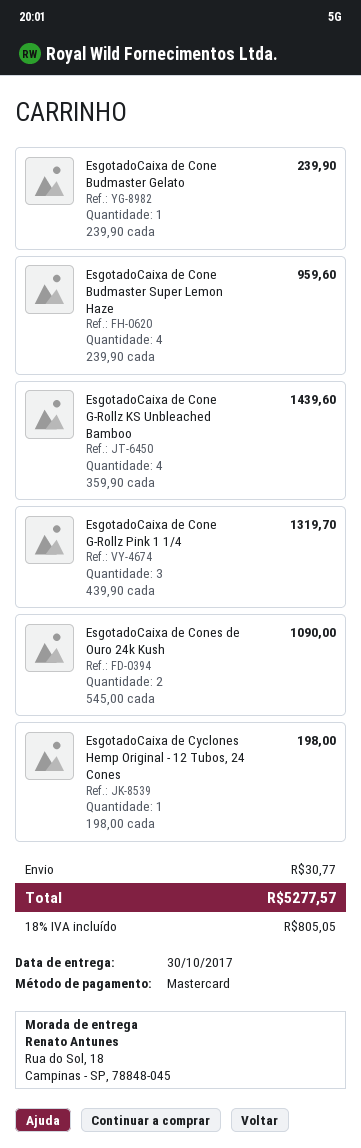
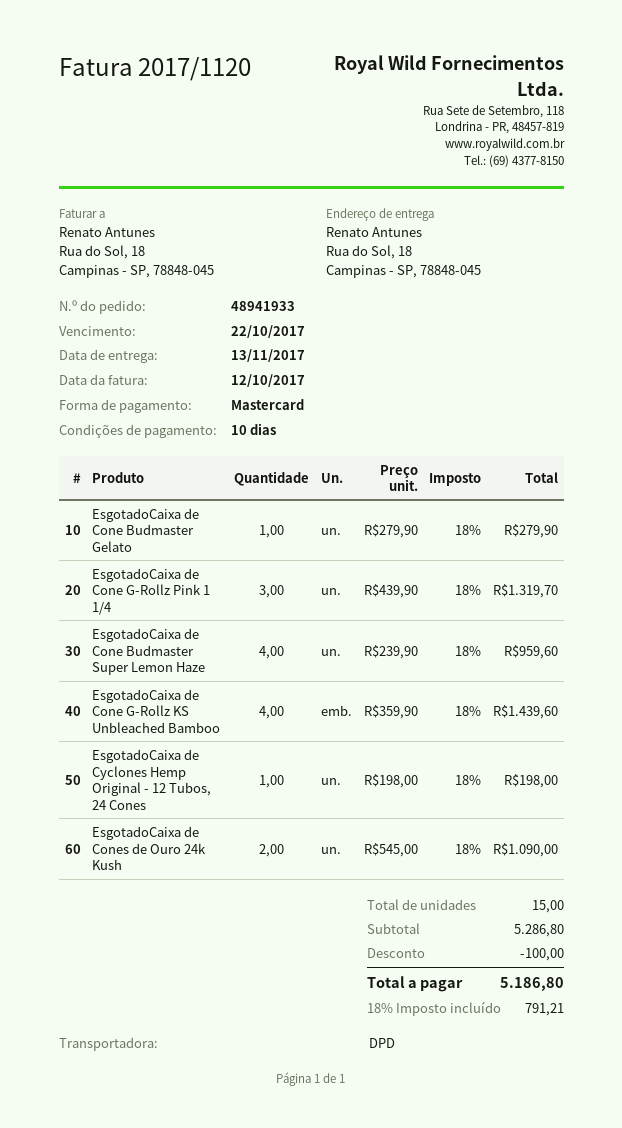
delivery date: 2017-10-30 -> 2017-11-13
EsgotadoCaixa de Cone Budmaster Gelato: 1 x 239.90 = 239.90 -> 1 x 279.90 = 279.90
discount: none -> 100.00
shipping: 30.77 -> none
tax: 18% = 805.05 -> 18% = 791.21
total: 5277.57 -> 5186.80

